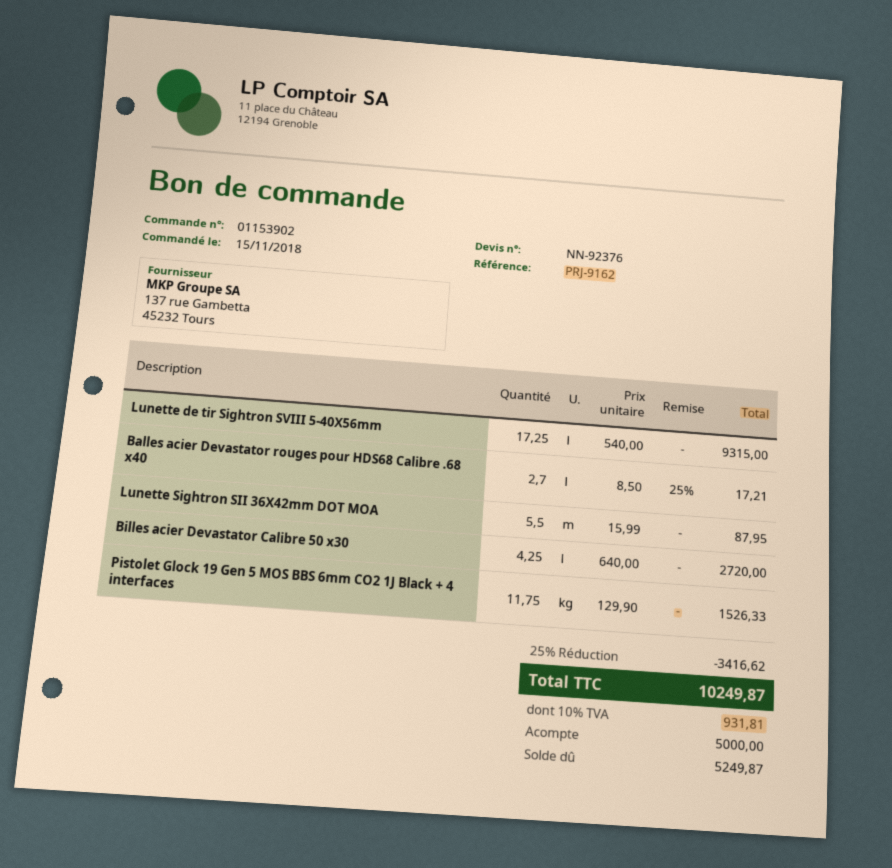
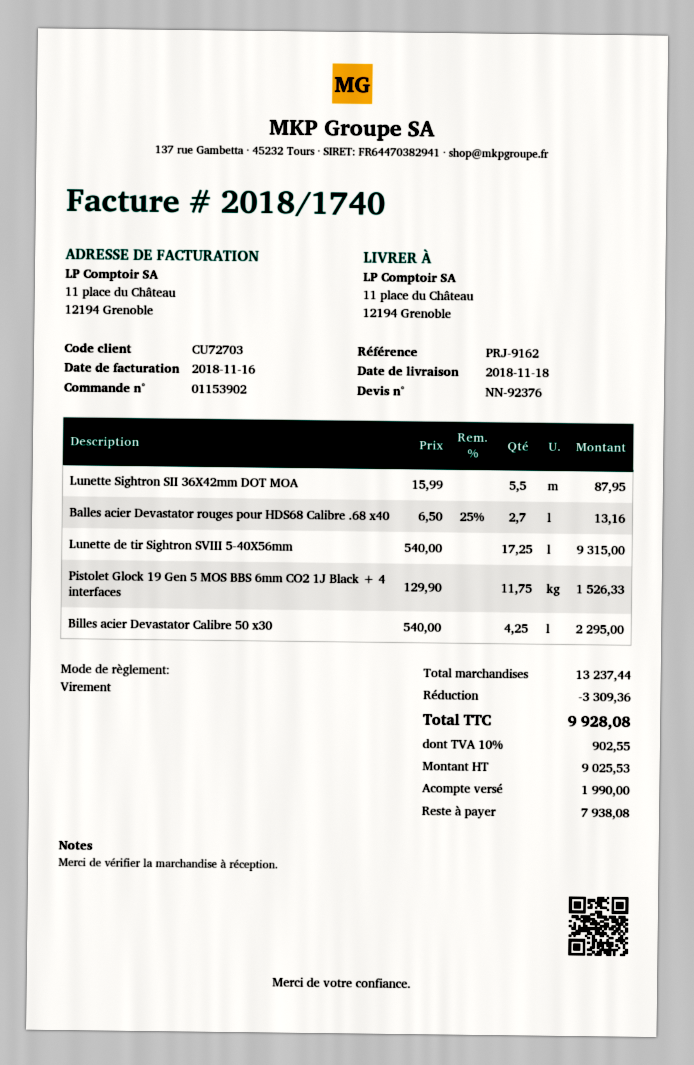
Balles acier Devastator rouges pour HDS68 Calibre .68 x40: 2.7 x 8.50 - 25% = 17.21 -> 2.7 x 6.50 - 25% = 13.16
Billes acier Devastator Calibre 50 x30: 4.25 x 640.00 = 2720.00 -> 4.25 x 540.00 = 2295.00
discount: 3416.62 -> 3309.36
tax: 10% = 931.81 -> 10% = 902.55
total: 10249.87 -> 9928.08
deposit: 5000.00 -> 1990.00
balance: 5249.87 -> 7938.08

